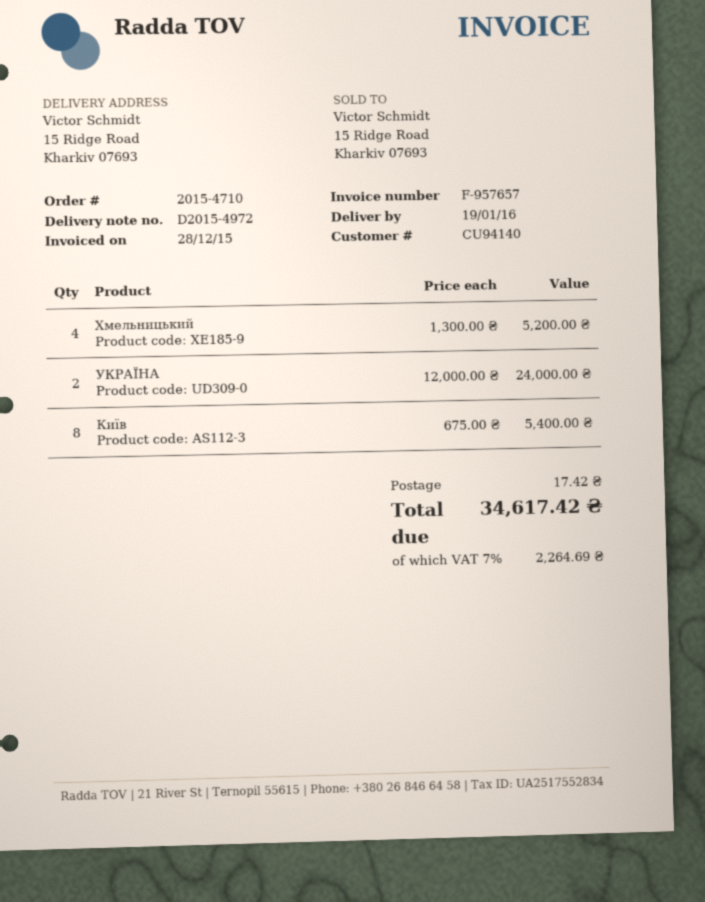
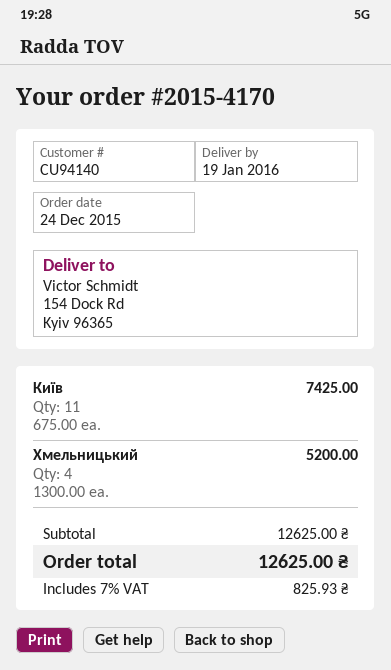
order number: 2015-4710 -> 2015-4170
ship to: 15 Ridge Road, Kharkiv 07693 -> 154 Dock Rd, Kyiv 96365
УКРАЇНА: 2 x 12000.00 = 24000.00 -> none
Київ: 8 x 675.00 = 5400.00 -> 11 x 675.00 = 7425.00
shipping: 17.42 -> none
tax: 7% = 2264.69 -> 7% = 825.93
total: 34617.42 -> 12625.00

